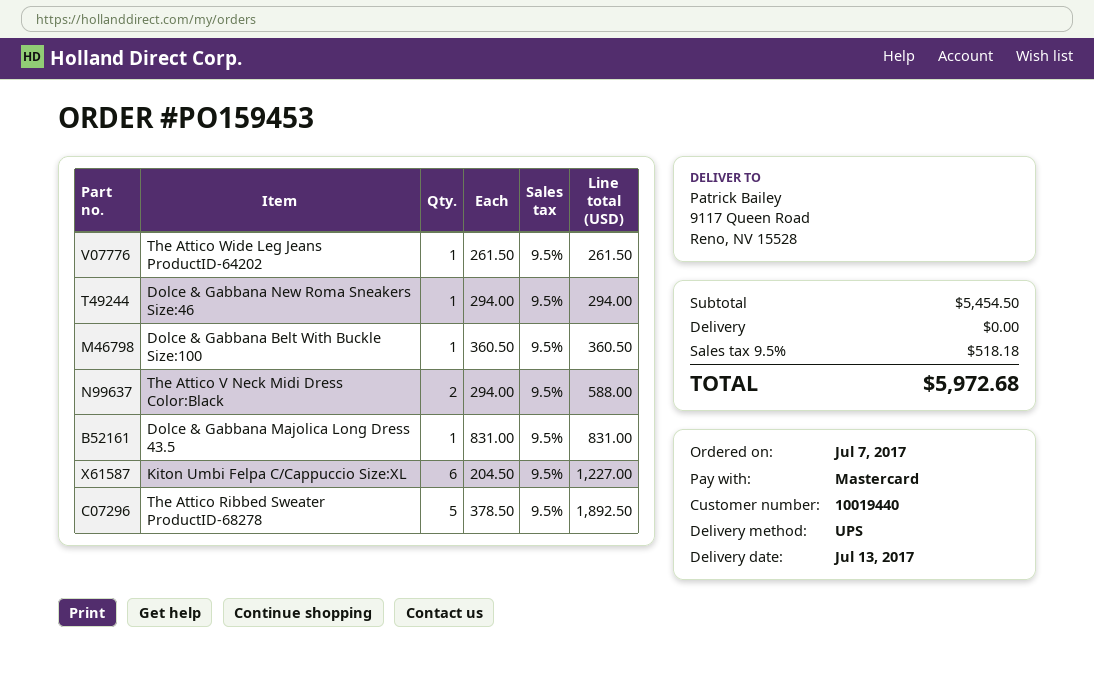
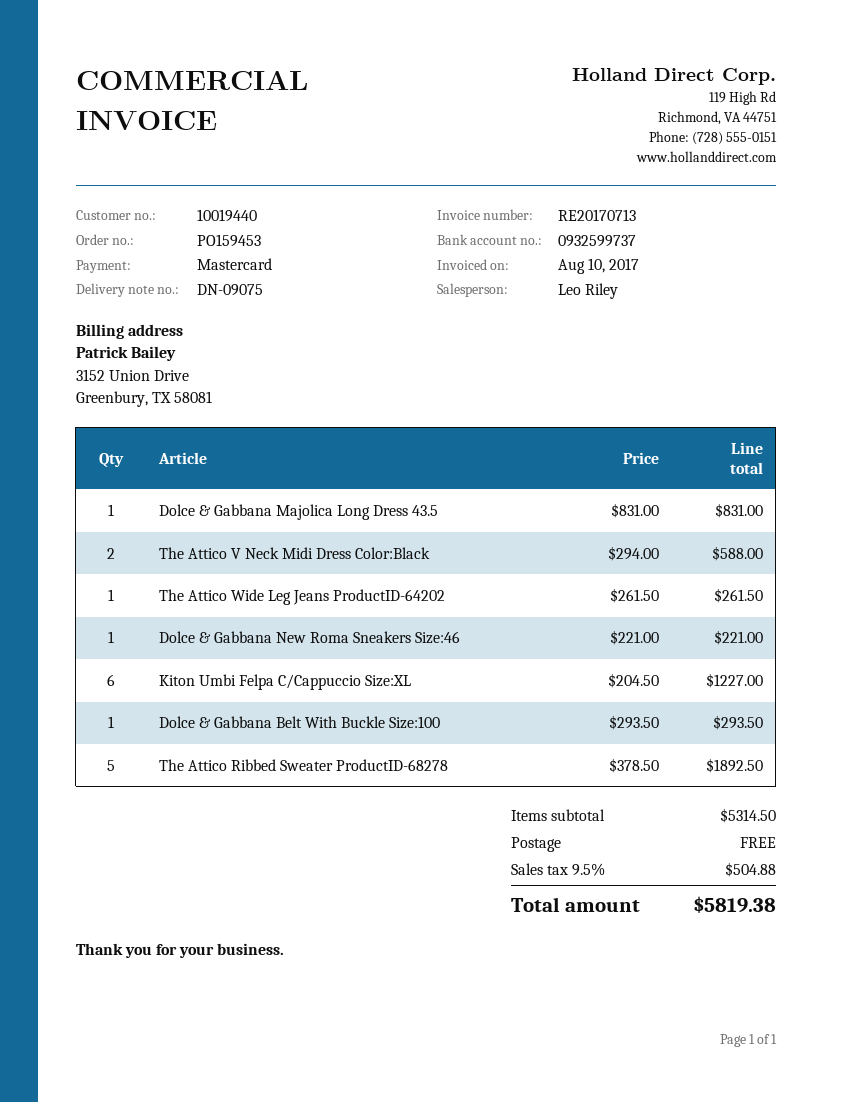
Dolce & Gabbana New Roma Sneakers Size:46: 1 x 294.00 = 294.00 -> 1 x 221.00 = 221.00
Dolce & Gabbana Belt With Buckle Size:100: 1 x 360.50 = 360.50 -> 1 x 293.50 = 293.50
subtotal: 5454.50 -> 5314.50
tax: 9.5% = 518.18 -> 9.5% = 504.88
total: 5972.68 -> 5819.38

